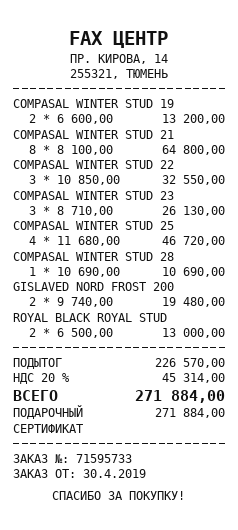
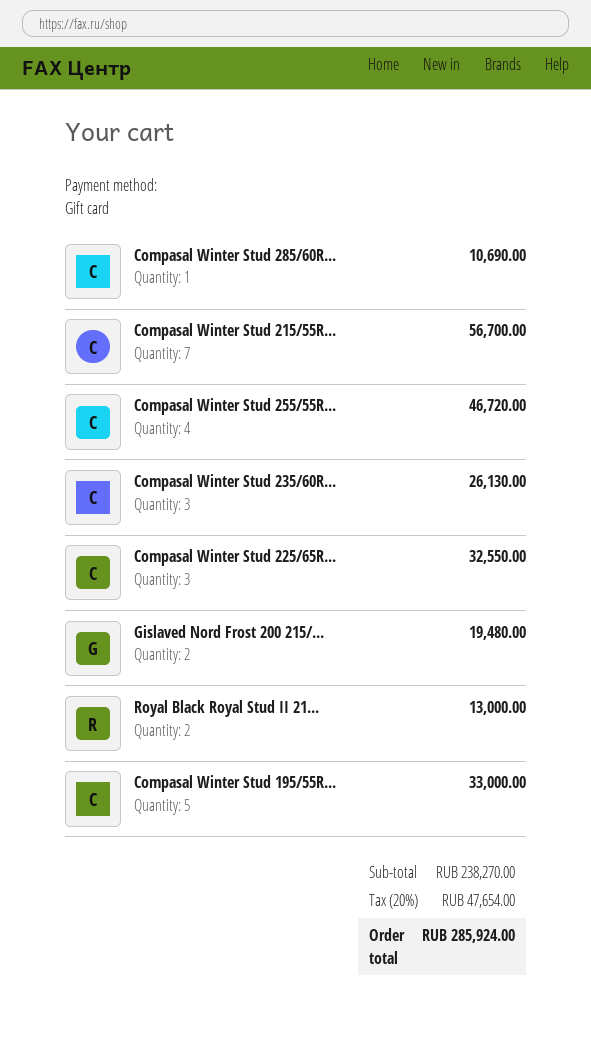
COMPASAL WINTER STUD 19: 2 for 13200.00 -> 5 for 33000.00
COMPASAL WINTER STUD 21: 8 for 64800.00 -> 7 for 56700.00
subtotal: 226570.00 -> 238270.00
tax: 20% = 45314.00 -> 20% = 47654.00
total: 271884.00 -> 285924.00

